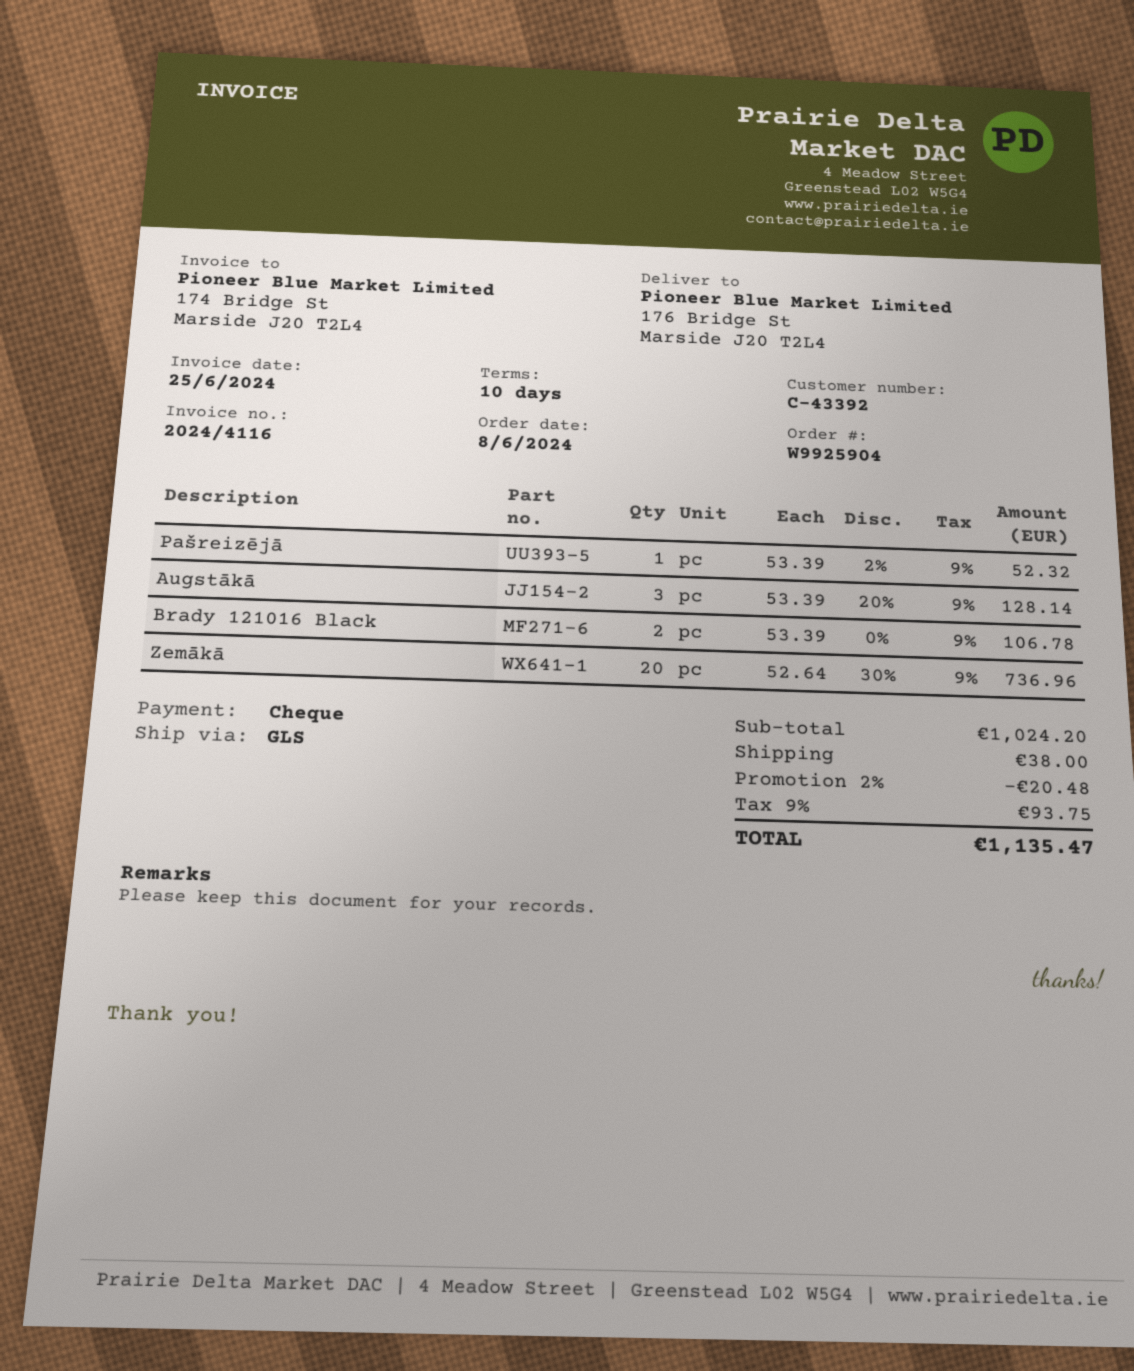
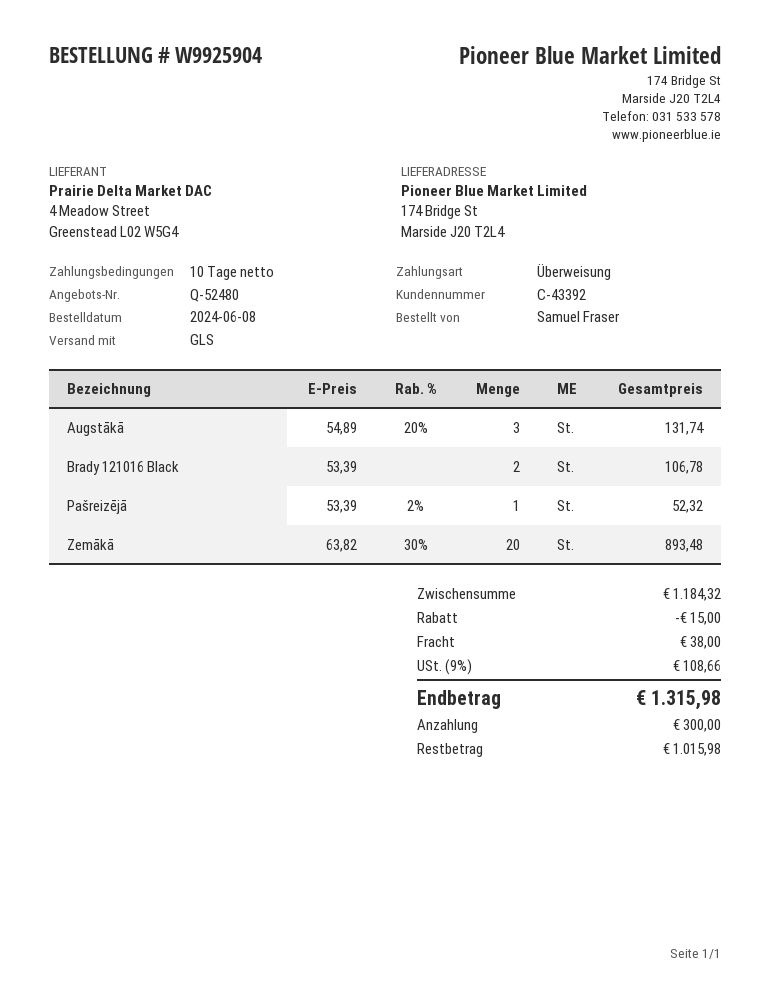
payment method: cheque -> bank transfer
ship to: 176 Bridge St, Marside J20 T2L4 -> 174 Bridge St, Marside J20 T2L4
Augstākā: 3 x 53.39 - 20% = 128.14 -> 3 x 54.89 - 20% = 131.74
Zemākā: 20 x 52.64 - 30% = 736.96 -> 20 x 63.82 - 30% = 893.48
subtotal: 1024.20 -> 1184.32
discount: 20.48 -> 15.00
tax: 9% = 93.75 -> 9% = 108.66
total: 1135.47 -> 1315.98

